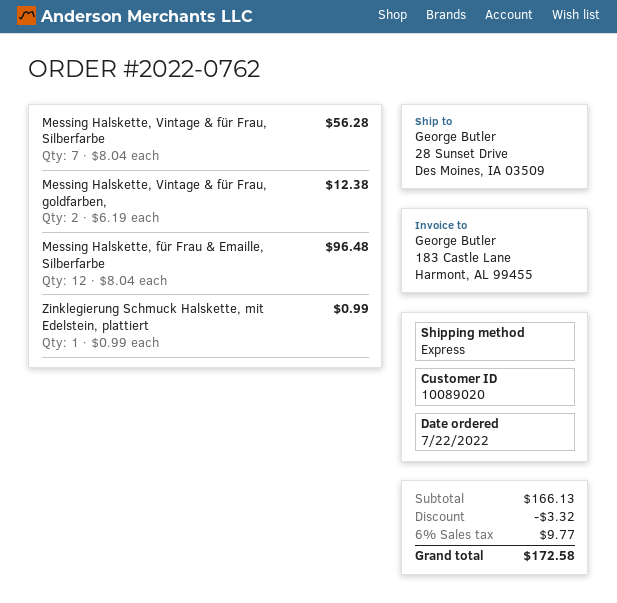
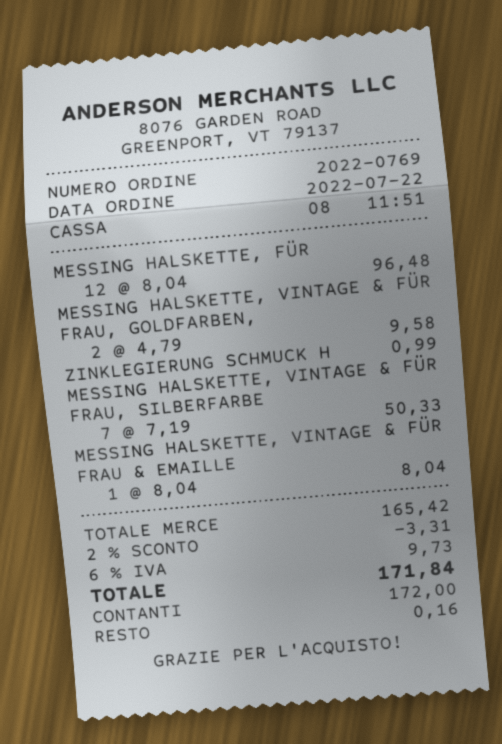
order number: 2022-0762 -> 2022-0769
Messing Halskette, Vintage & für Frau, Silberfarbe: 7 x 8.04 = 56.28 -> 7 x 7.19 = 50.33
Messing Halskette, Vintage & für Frau, goldfarben,: 2 x 6.19 = 12.38 -> 2 x 4.79 = 9.58
MESSING HALSKETTE, VINTAGE & FÜR FRAU & EMAILLE: none -> 1 x 8.04 = 8.04
subtotal: 166.13 -> 165.42
discount: 3.32 -> 3.31
tax: 6% = 9.77 -> 6% = 9.73
total: 172.58 -> 171.84

